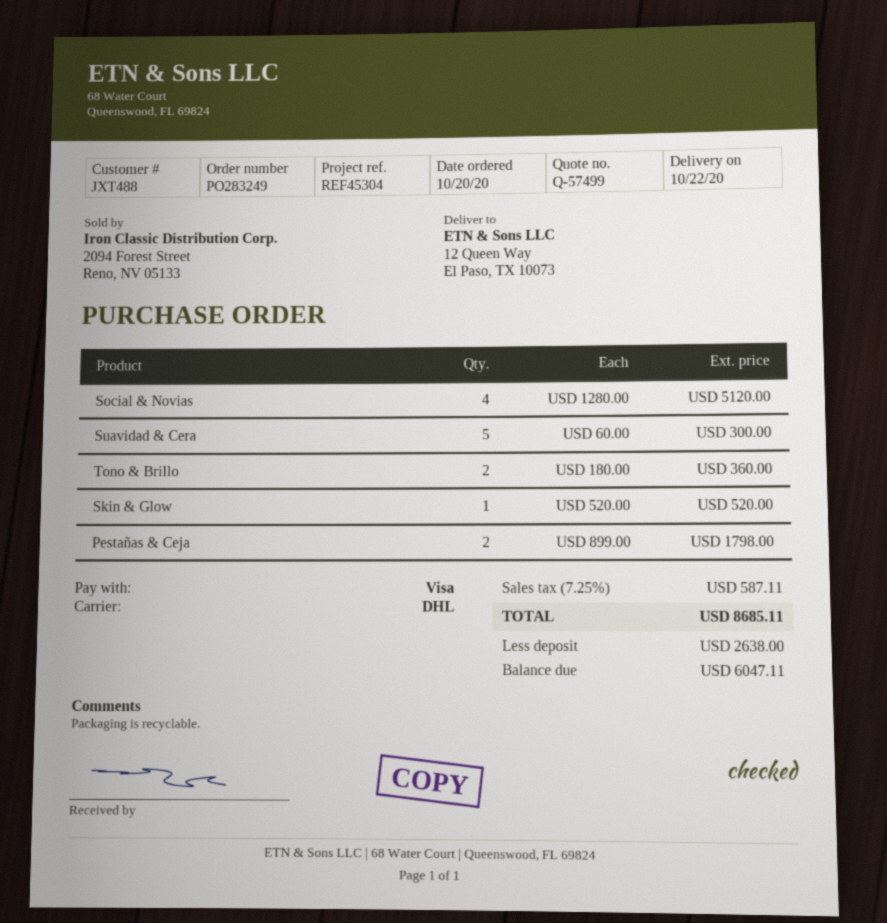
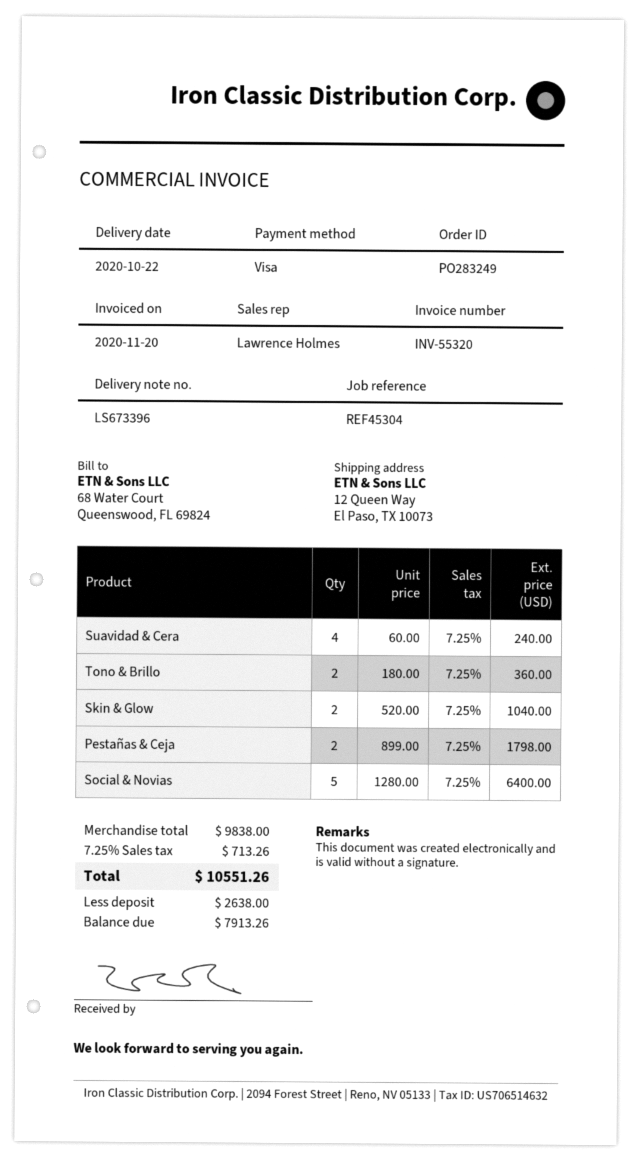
Social & Novias: 4 x 1280.00 = 5120.00 -> 5 x 1280.00 = 6400.00
Suavidad & Cera: 5 x 60.00 = 300.00 -> 4 x 60.00 = 240.00
Skin & Glow: 1 x 520.00 = 520.00 -> 2 x 520.00 = 1040.00
tax: 7.25% = 587.11 -> 7.25% = 713.26
total: 8685.11 -> 10551.26
balance: 6047.11 -> 7913.26

